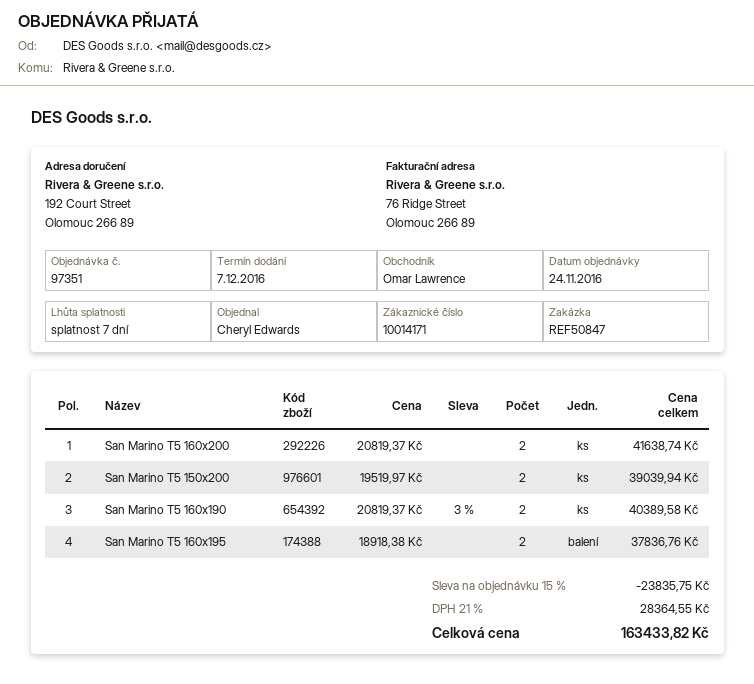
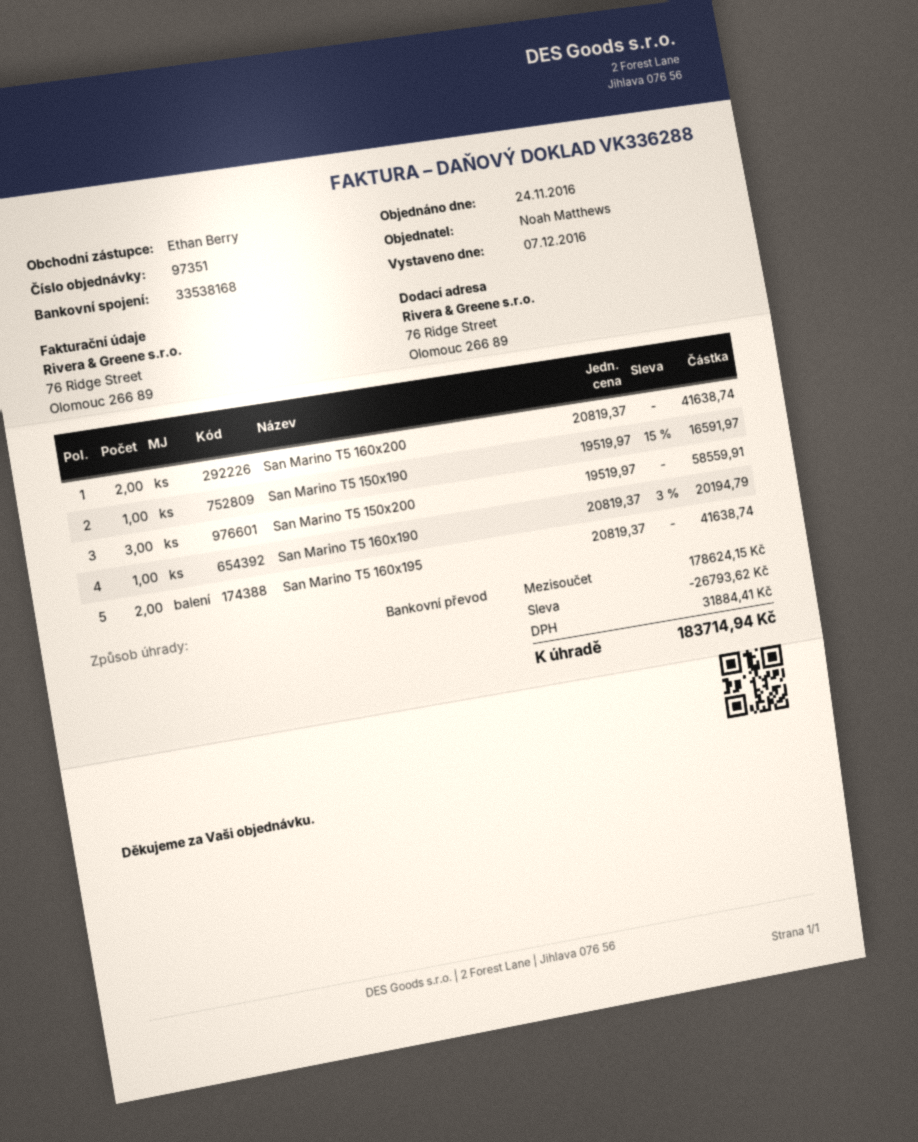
ordered by: Cheryl Edwards -> Noah Matthews
sales rep: Omar Lawrence -> Ethan Berry
ship to: 192 Court Street, Olomouc 266 89 -> 76 Ridge Street, Olomouc 266 89
San Marino T5 150x200: 2 x 19519.97 = 39039.94 -> 3 x 19519.97 = 58559.91
San Marino T5 160x190: 2 x 20819.37 - 3% = 40389.58 -> 1 x 20819.37 - 3% = 20194.79
San Marino T5 160x195: 2 x 18918.38 = 37836.76 -> 2 x 20819.37 = 41638.74
San Marino T5 150x190: none -> 1 x 19519.97 - 15% = 16591.97
discount: 23835.75 -> 26793.62
tax: 28364.55 -> 31884.41
total: 163433.82 -> 183714.94

